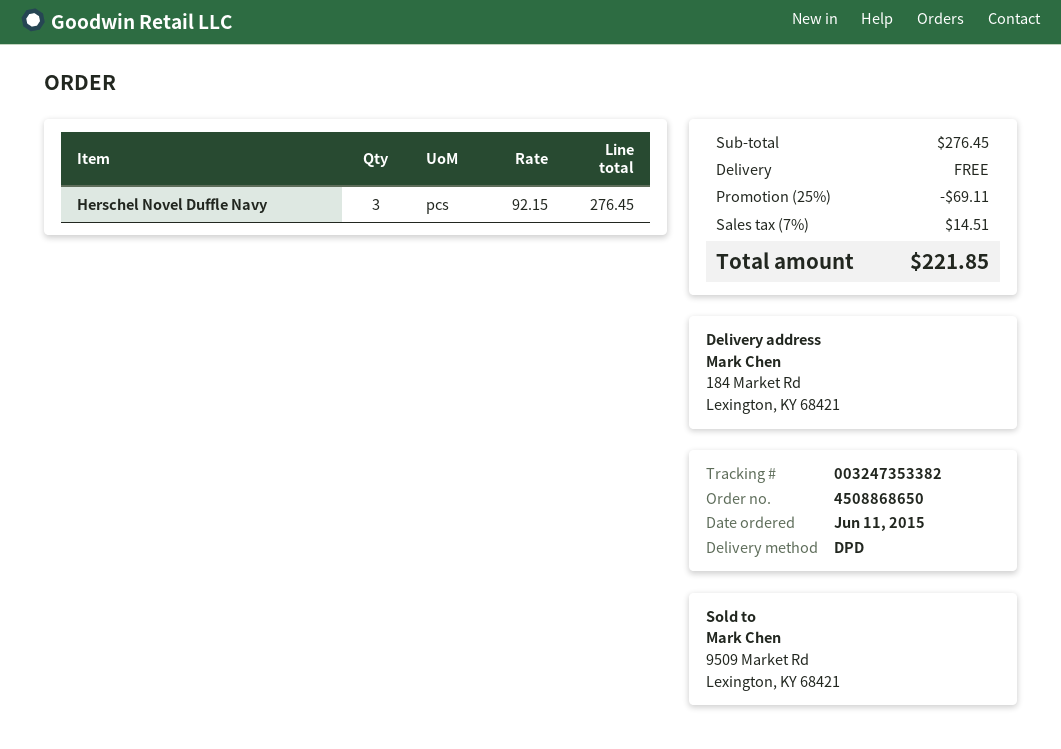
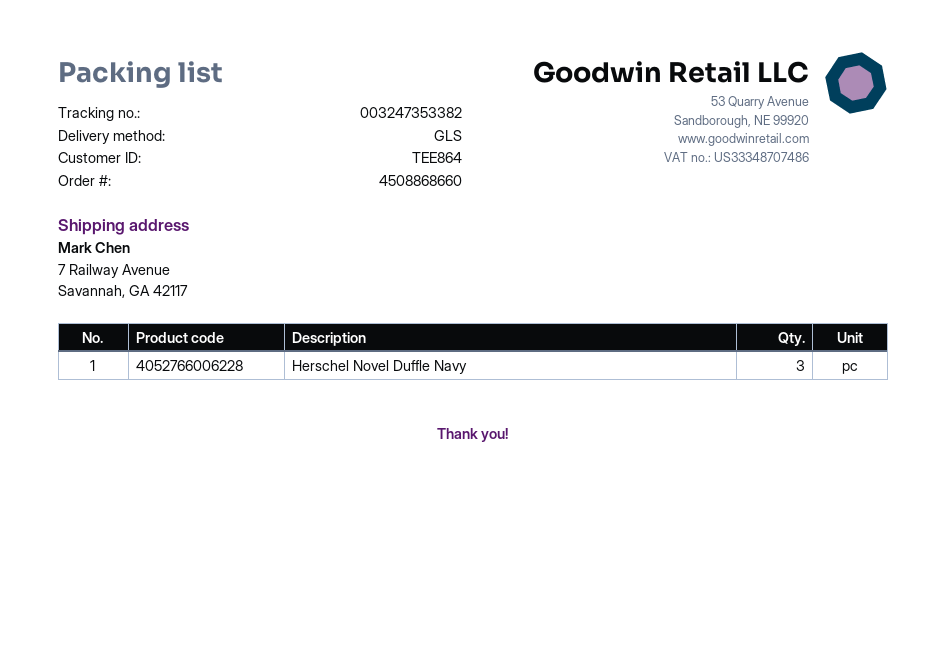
order number: 4508868650 -> 4508868660
shipping method: DPD -> GLS
ship to: 184 Market Rd, Lexington, KY 68421 -> 7 Railway Avenue, Savannah, GA 42117

